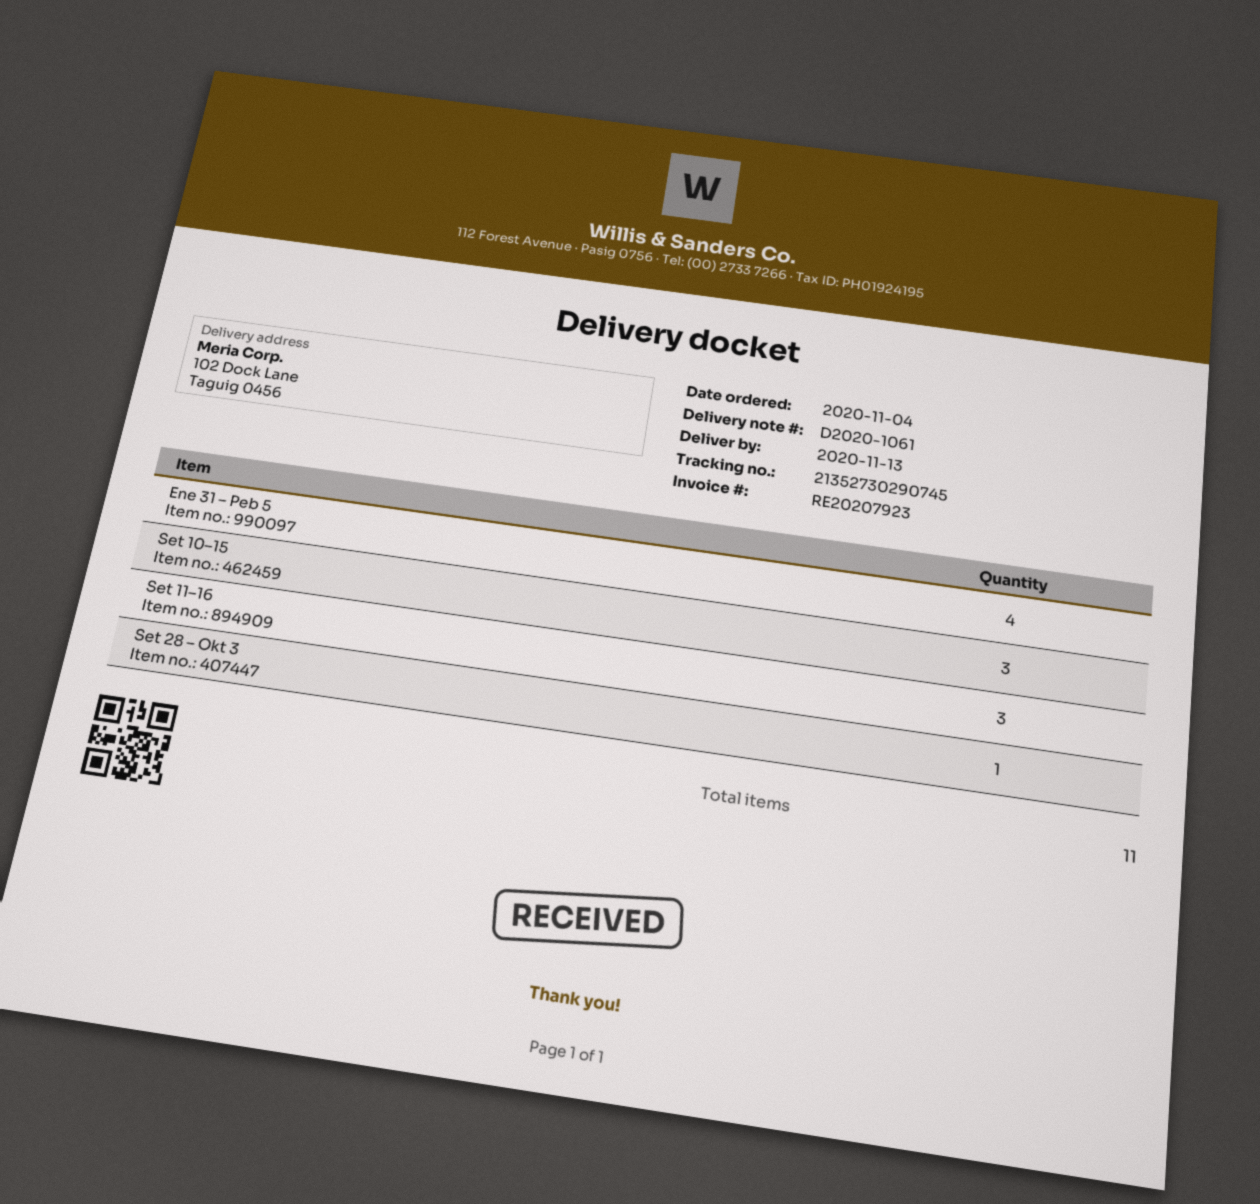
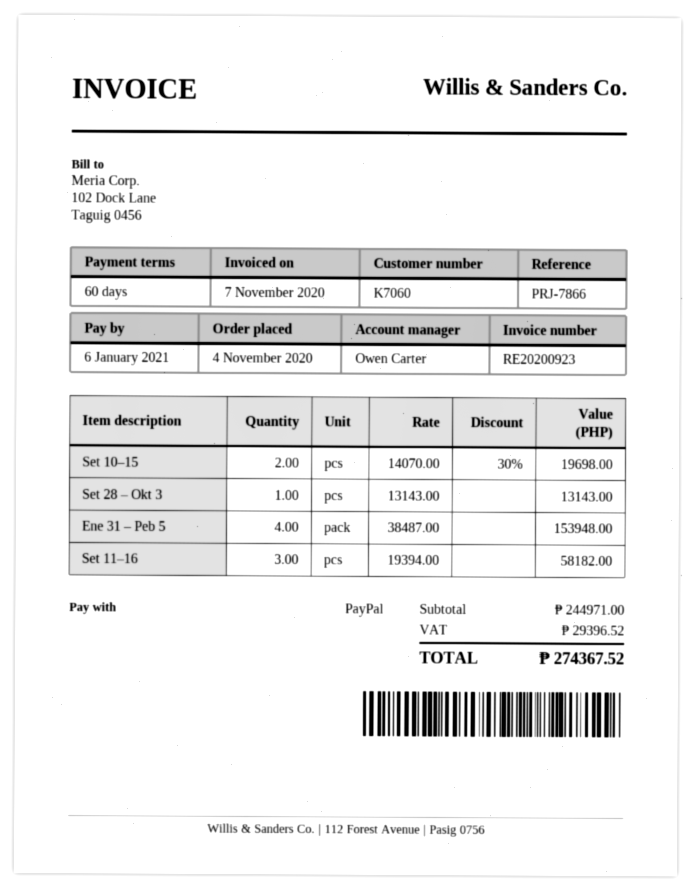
invoice number: RE20207923 -> RE20200923
Set 10–15: 3 -> 2

